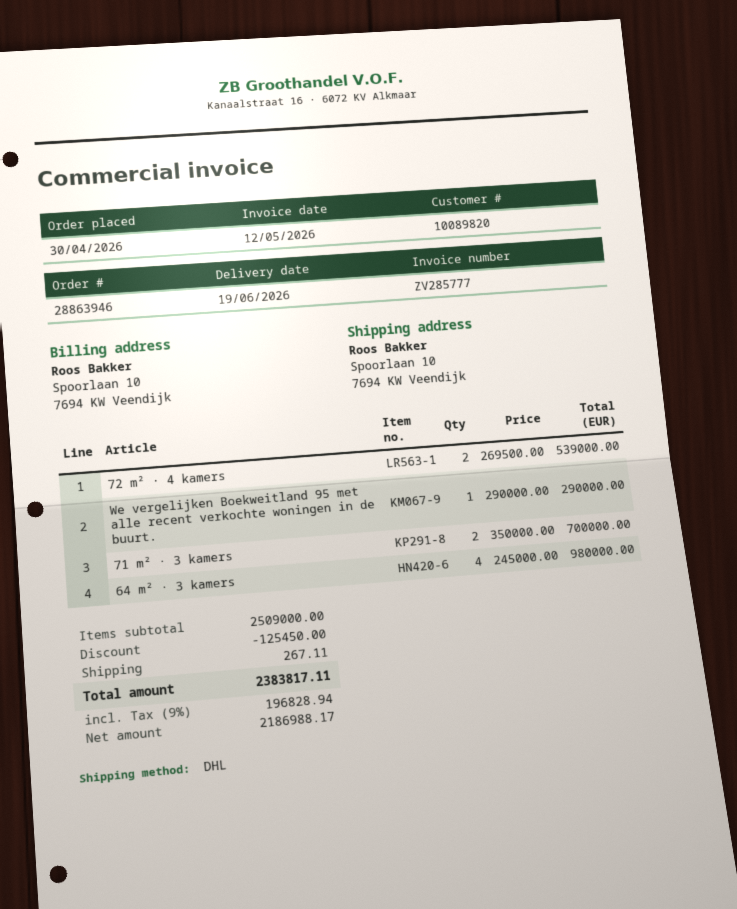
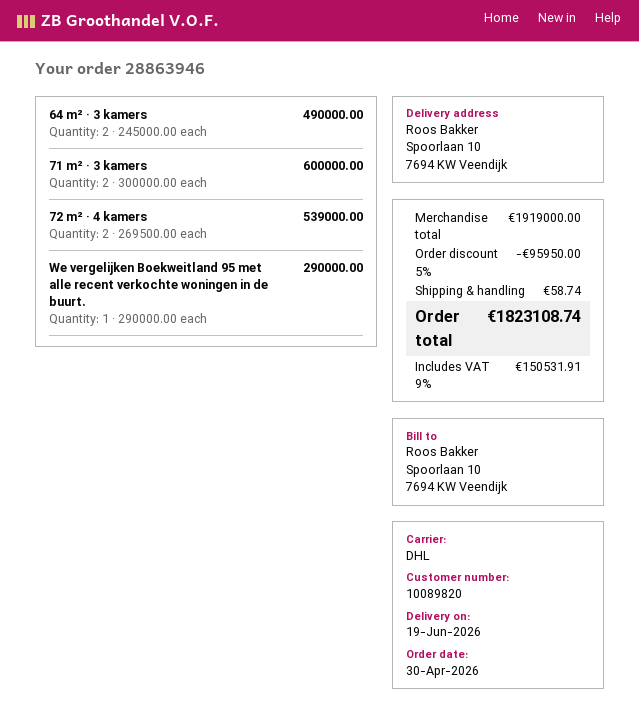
71 m² · 3 kamers: 2 x 350000.00 = 700000.00 -> 2 x 300000.00 = 600000.00
64 m² · 3 kamers: 4 x 245000.00 = 980000.00 -> 2 x 245000.00 = 490000.00
subtotal: 2509000.00 -> 1919000.00
discount: 125450.00 -> 95950.00
shipping: 267.11 -> 58.74
tax: 9% = 196828.94 -> 9% = 150531.91
total: 2383817.11 -> 1823108.74

